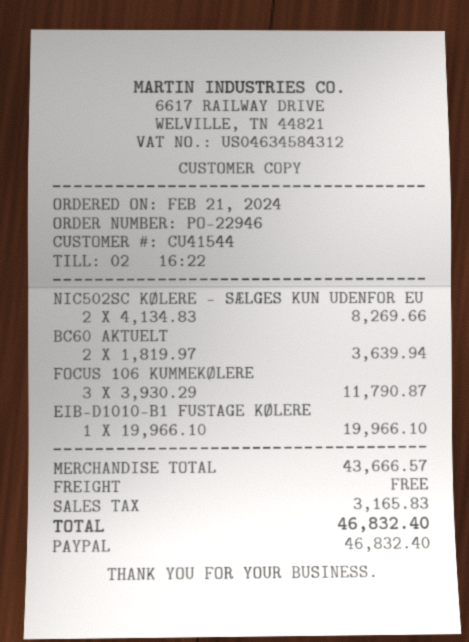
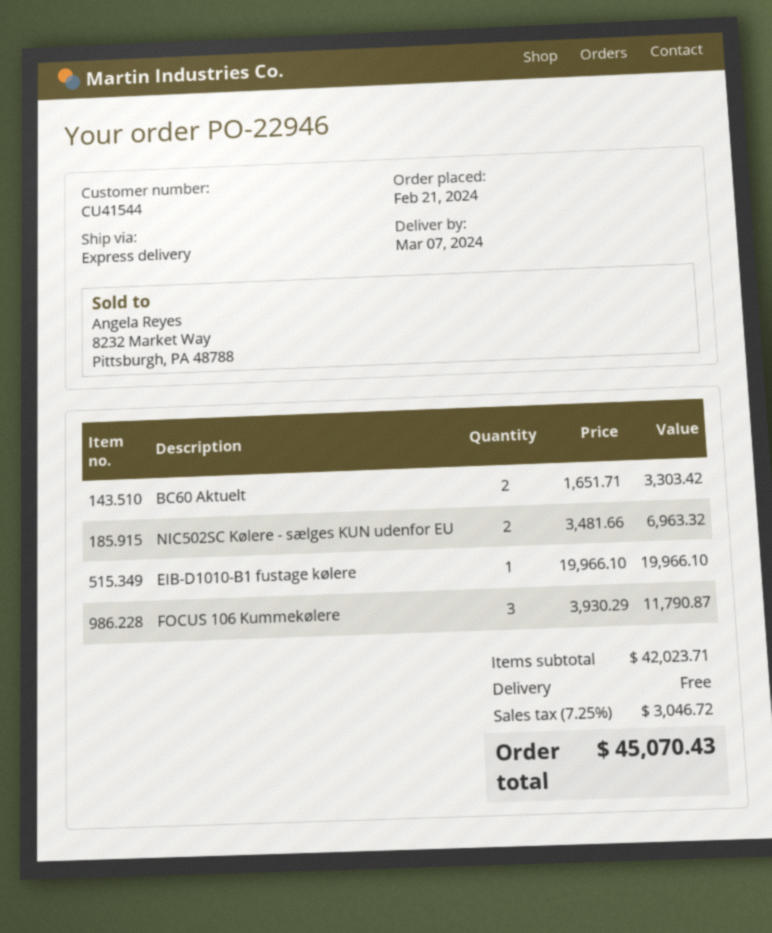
NIC502SC KØLERE - SÆLGES KUN UDENFOR EU: 2 x 4134.83 = 8269.66 -> 2 x 3481.66 = 6963.32
BC60 AKTUELT: 2 x 1819.97 = 3639.94 -> 2 x 1651.71 = 3303.42
subtotal: 43666.57 -> 42023.71
tax: 3165.83 -> 3046.72
total: 46832.40 -> 45070.43

